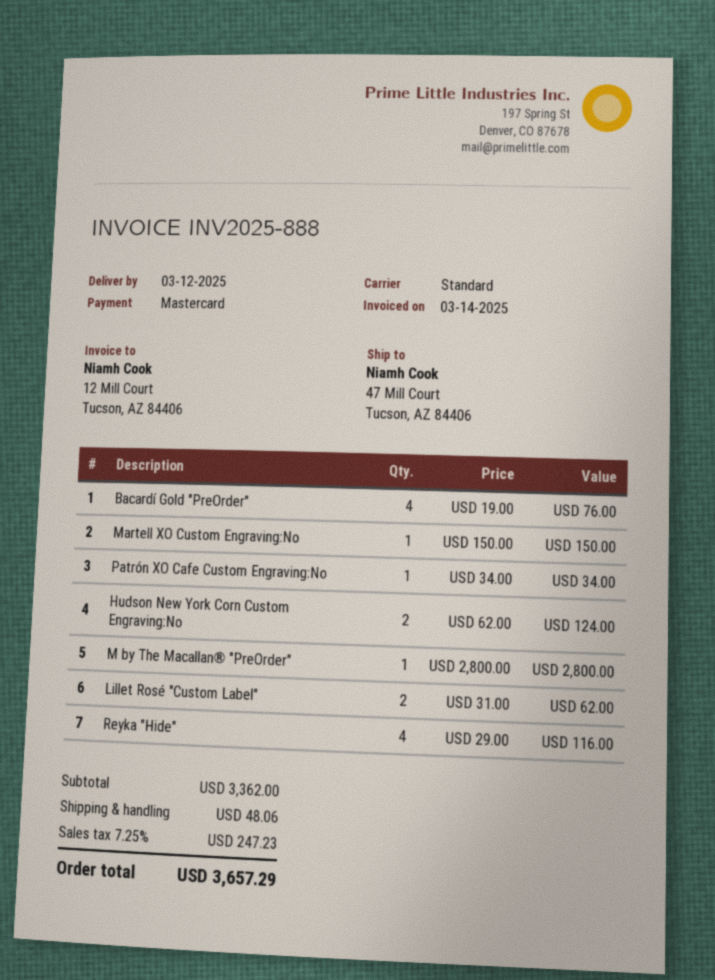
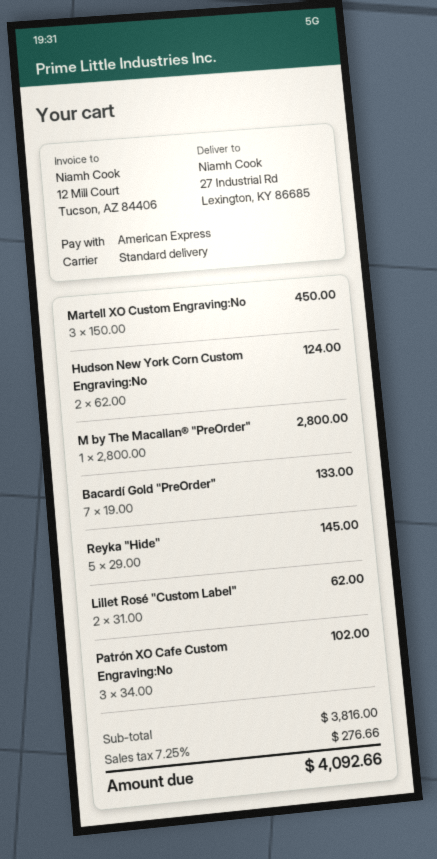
payment method: Mastercard -> American Express
ship to: 47 Mill Court, Tucson, AZ 84406 -> 27 Industrial Rd, Lexington, KY 86685
Bacardí Gold "PreOrder": 4 x 19.00 = 76.00 -> 7 x 19.00 = 133.00
Martell XO Custom Engraving:No: 1 x 150.00 = 150.00 -> 3 x 150.00 = 450.00
Patrón XO Cafe Custom Engraving:No: 1 x 34.00 = 34.00 -> 3 x 34.00 = 102.00
Reyka "Hide": 4 x 29.00 = 116.00 -> 5 x 29.00 = 145.00
subtotal: 3362.00 -> 3816.00
shipping: 48.06 -> none
tax: 7.25% = 247.23 -> 7.25% = 276.66
total: 3657.29 -> 4092.66

